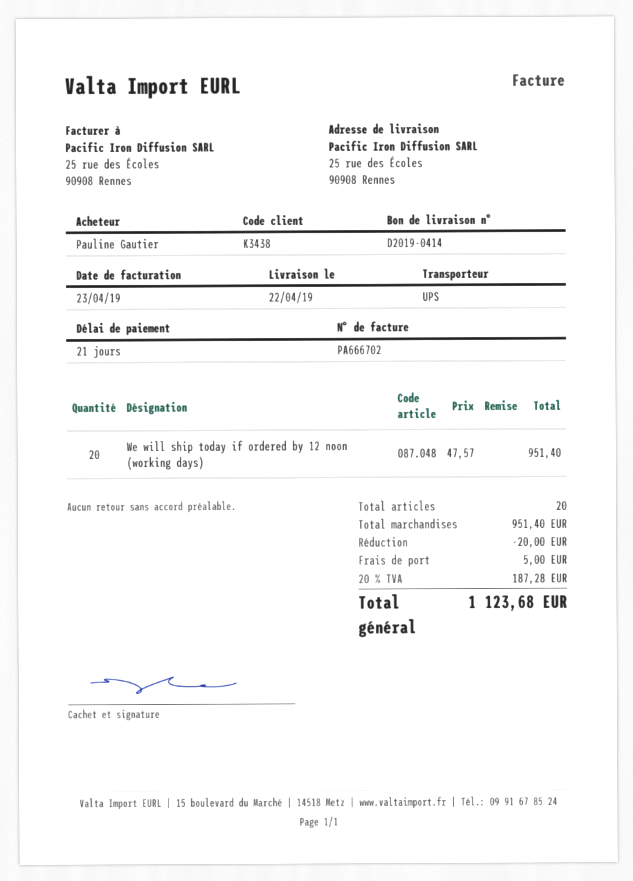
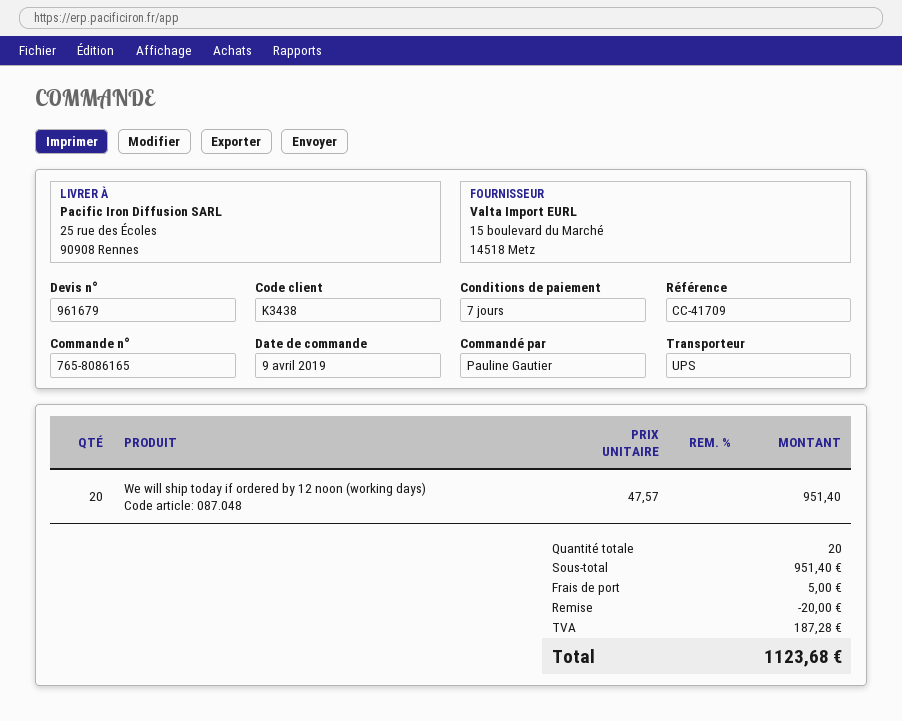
payment terms: 21 days -> 7 days

